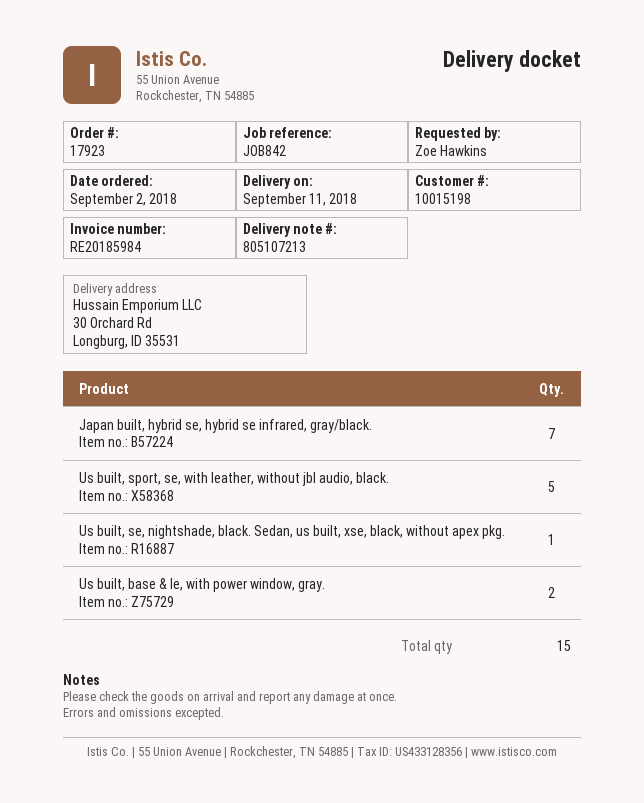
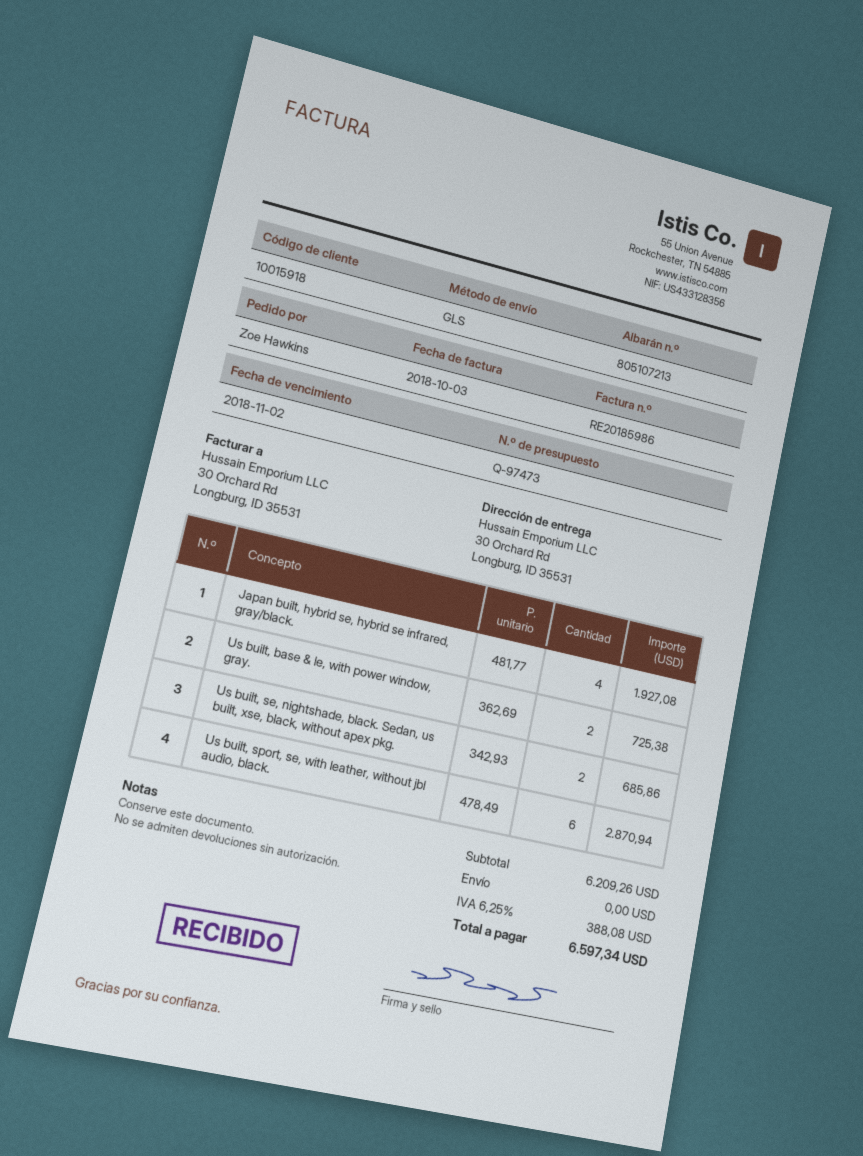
invoice number: RE20185984 -> RE20185986
customer number: 10015198 -> 10015918
Japan built, hybrid se, hybrid se infrared, gray/black.: 7 -> 4
Us built, sport, se, with leather, without jbl audio, black.: 5 -> 6
Us built, se, nightshade, black. Sedan, us built, xse, black, without apex pkg.: 1 -> 2

